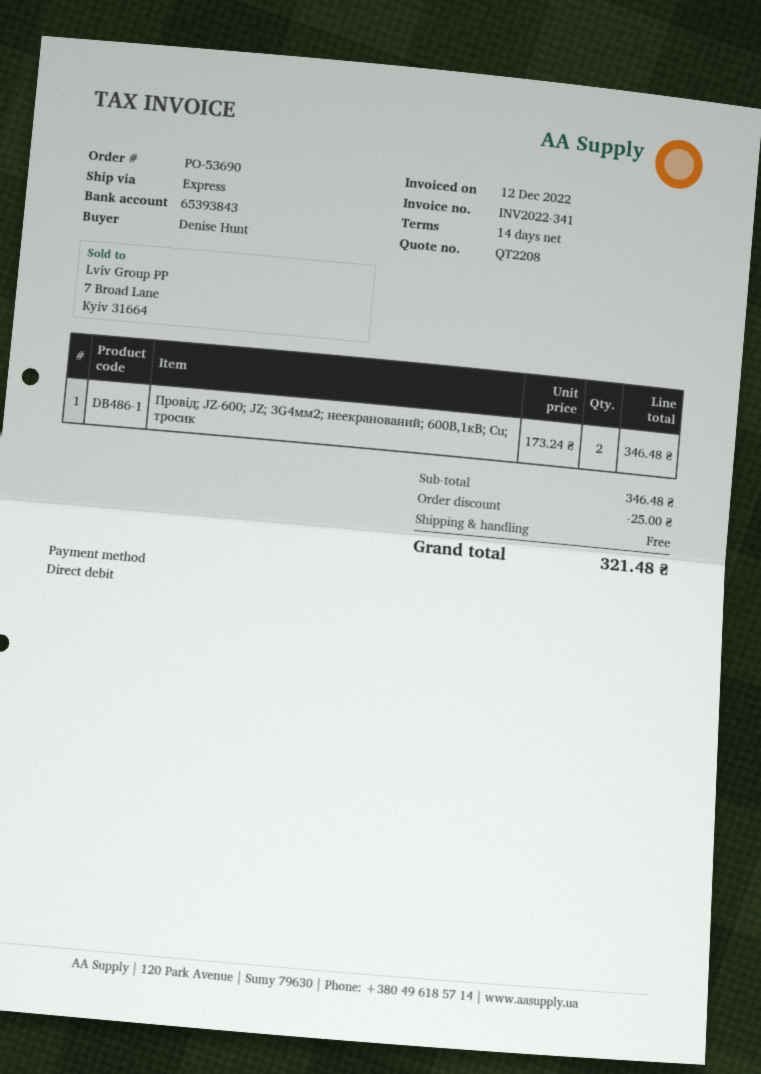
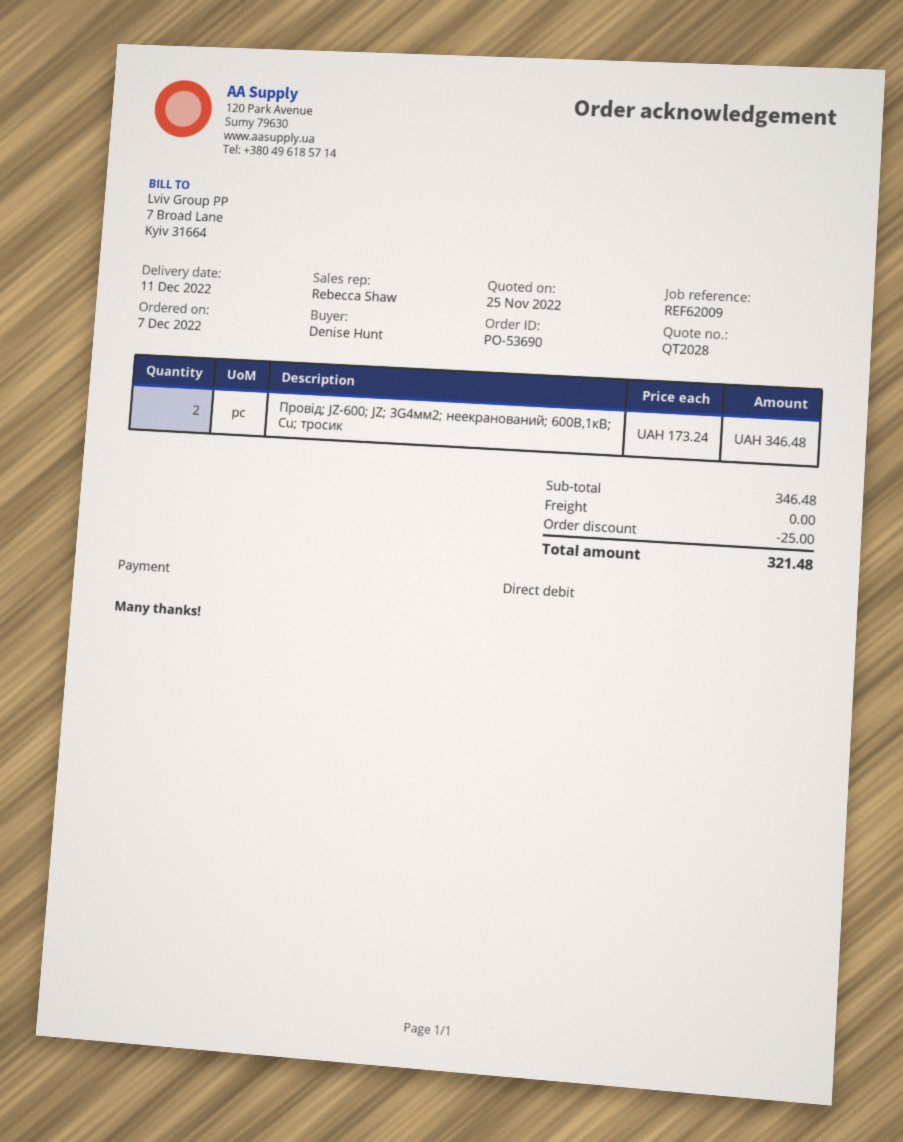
quote number: QT2208 -> QT2028

